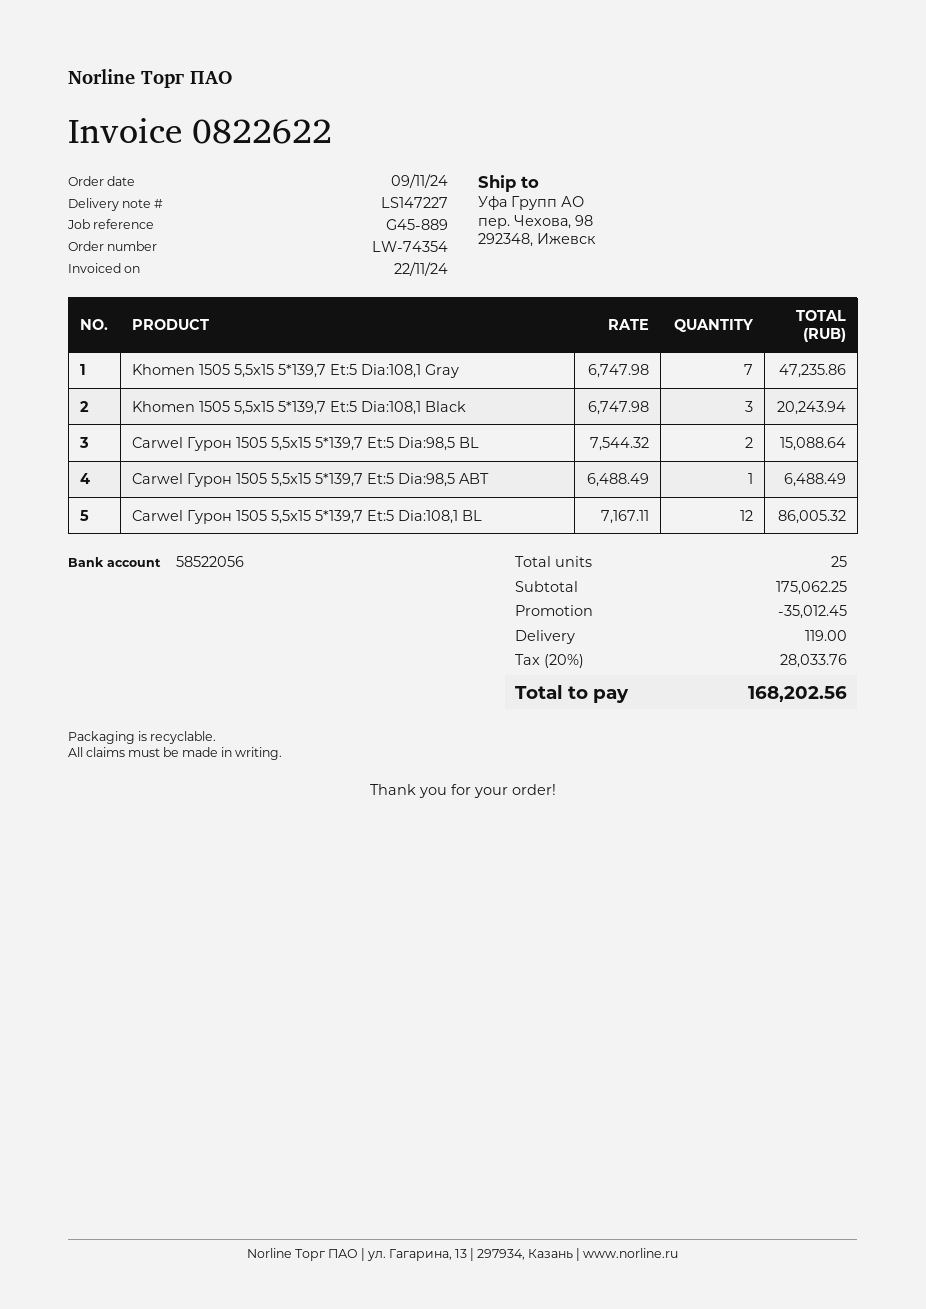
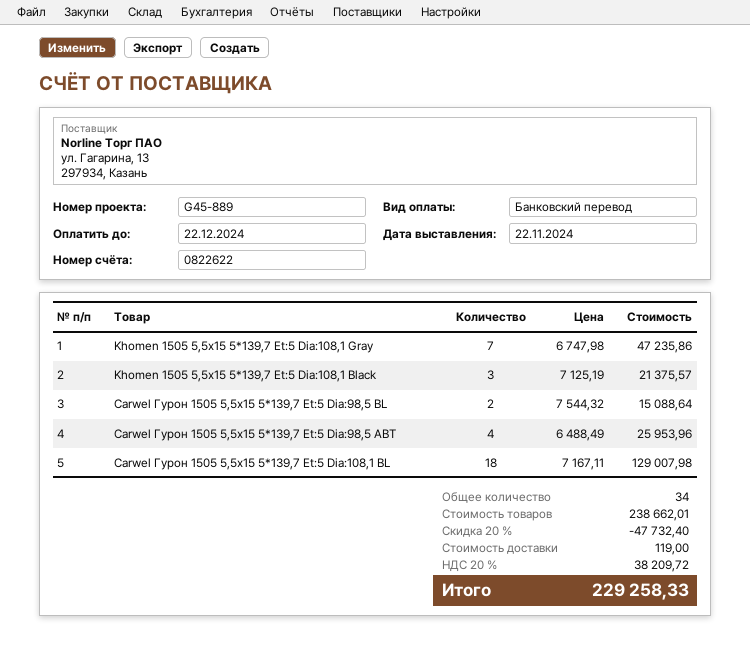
Khomen 1505 5,5x15 5*139,7 Et:5 Dia:108,1 Black: 3 x 6747.98 = 20243.94 -> 3 x 7125.19 = 21375.57
Carwel Гурон 1505 5,5x15 5*139,7 Et:5 Dia:98,5 ABT: 1 x 6488.49 = 6488.49 -> 4 x 6488.49 = 25953.96
Carwel Гурон 1505 5,5x15 5*139,7 Et:5 Dia:108,1 BL: 12 x 7167.11 = 86005.32 -> 18 x 7167.11 = 129007.98
total quantity: 25 -> 34
subtotal: 175062.25 -> 238662.01
discount: 35012.45 -> 47732.40
tax: 20% = 28033.76 -> 20% = 38209.72
total: 168202.56 -> 229258.33

